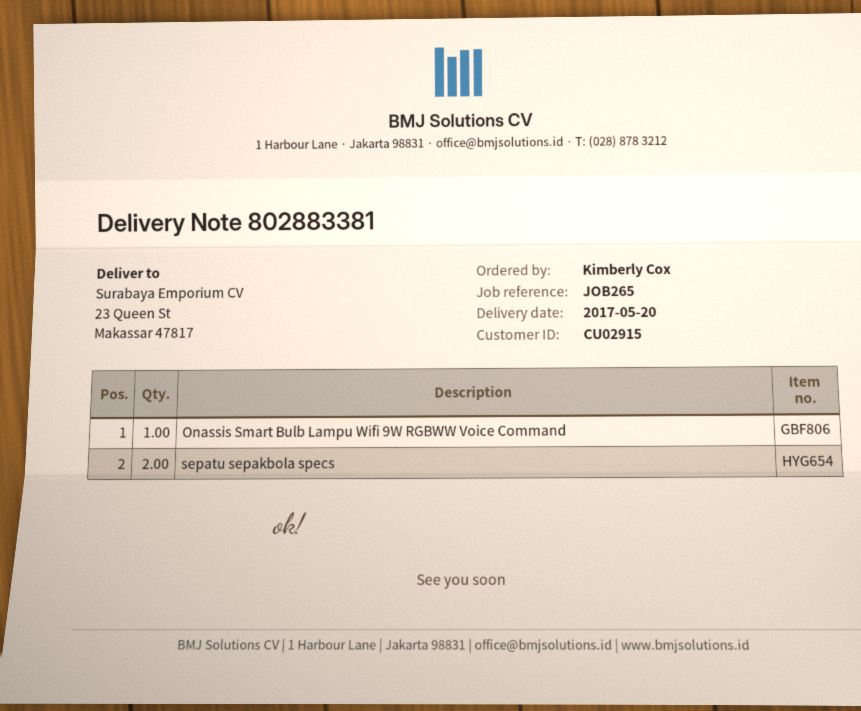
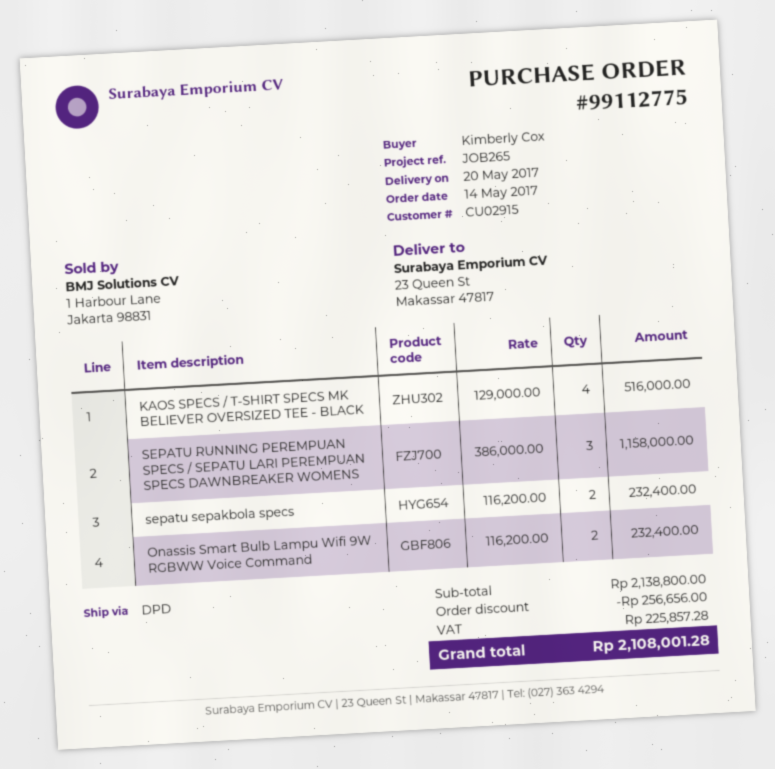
Onassis Smart Bulb Lampu Wifi 9W RGBWW Voice Command: 1 -> 2
KAOS SPECS / T-SHIRT SPECS MK BELIEVER OVERSIZED TEE - BLACK: none -> 4
SEPATU RUNNING PEREMPUAN SPECS / SEPATU LARI PEREMPUAN SPECS DAWNBREAKER WOMENS: none -> 3

